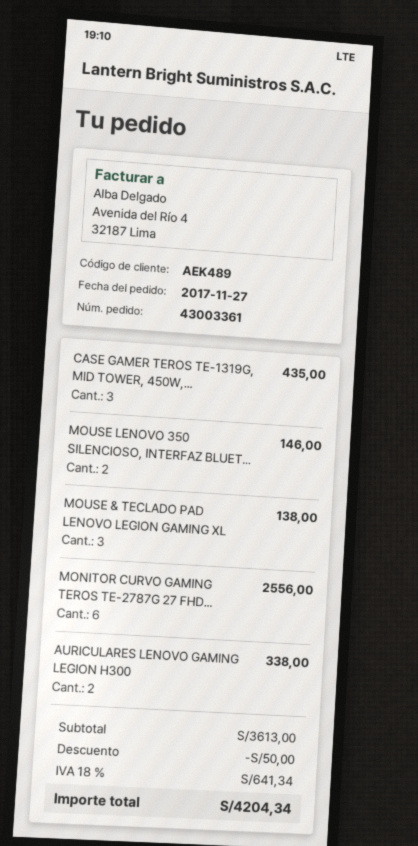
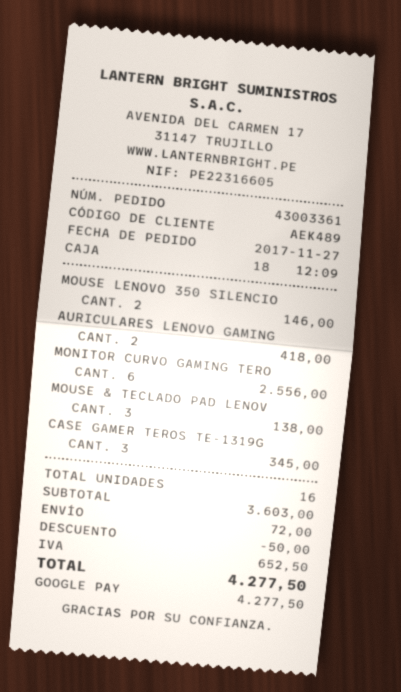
CASE GAMER TEROS TE-1319G, MID TOWER, 450W,...: 3 for 435.00 -> 3 for 345.00
AURICULARES LENOVO GAMING LEGION H300: 2 for 338.00 -> 2 for 418.00
subtotal: 3613.00 -> 3603.00
shipping: none -> 72.00
tax: 641.34 -> 652.50
total: 4204.34 -> 4277.50

